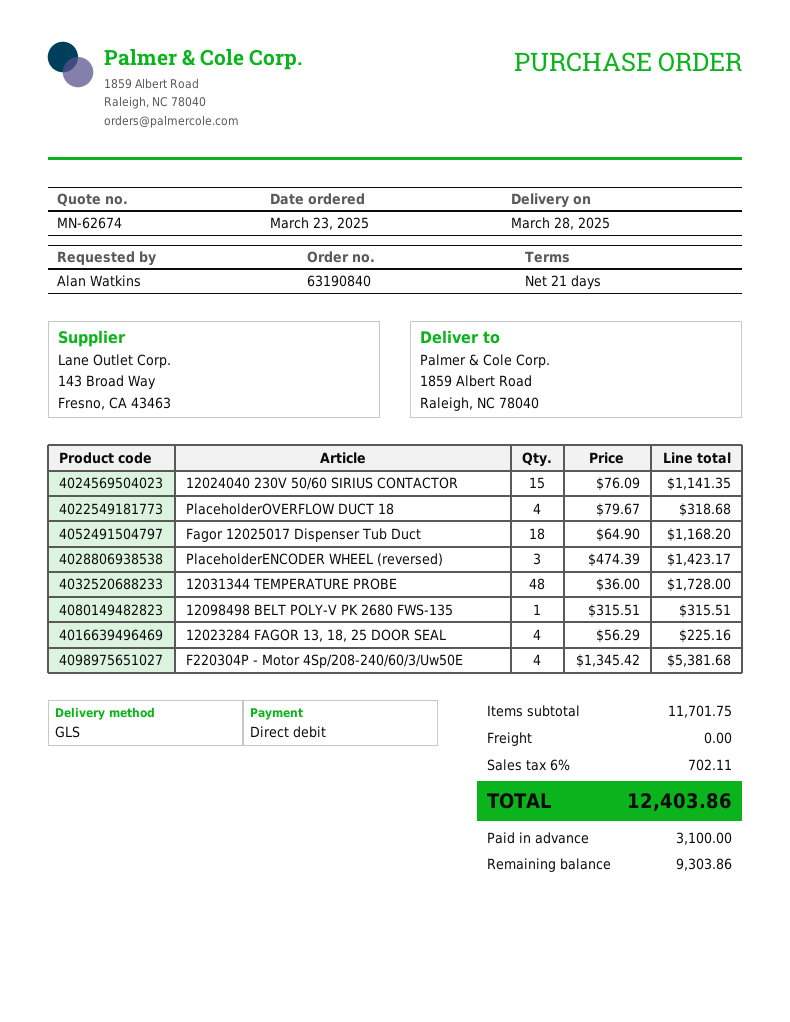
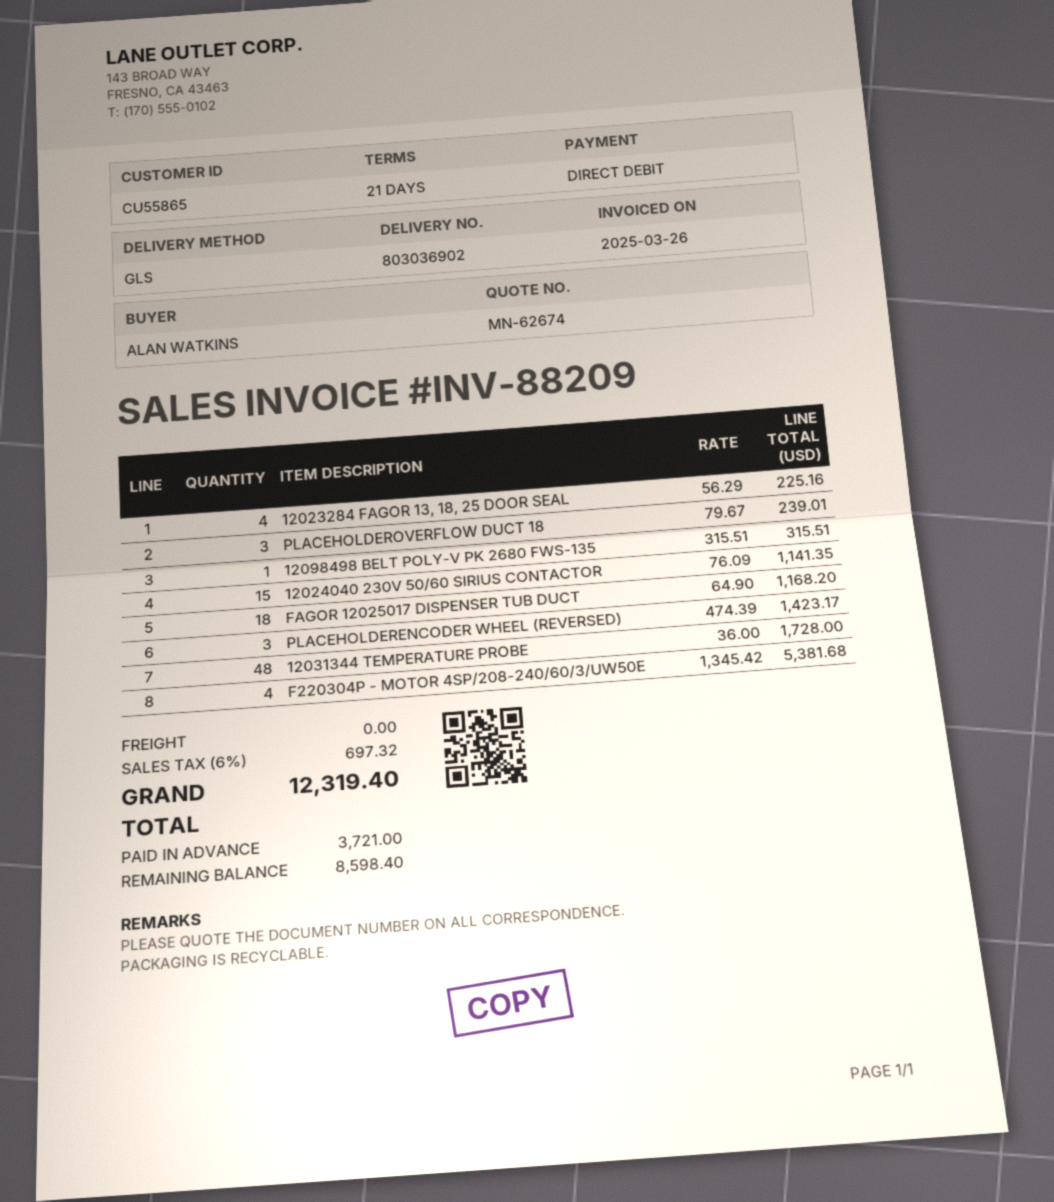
PlaceholderOVERFLOW DUCT 18: 4 x 79.67 = 318.68 -> 3 x 79.67 = 239.01
tax: 6% = 702.11 -> 6% = 697.32
total: 12403.86 -> 12319.40
deposit: 3100.00 -> 3721.00
balance: 9303.86 -> 8598.40

